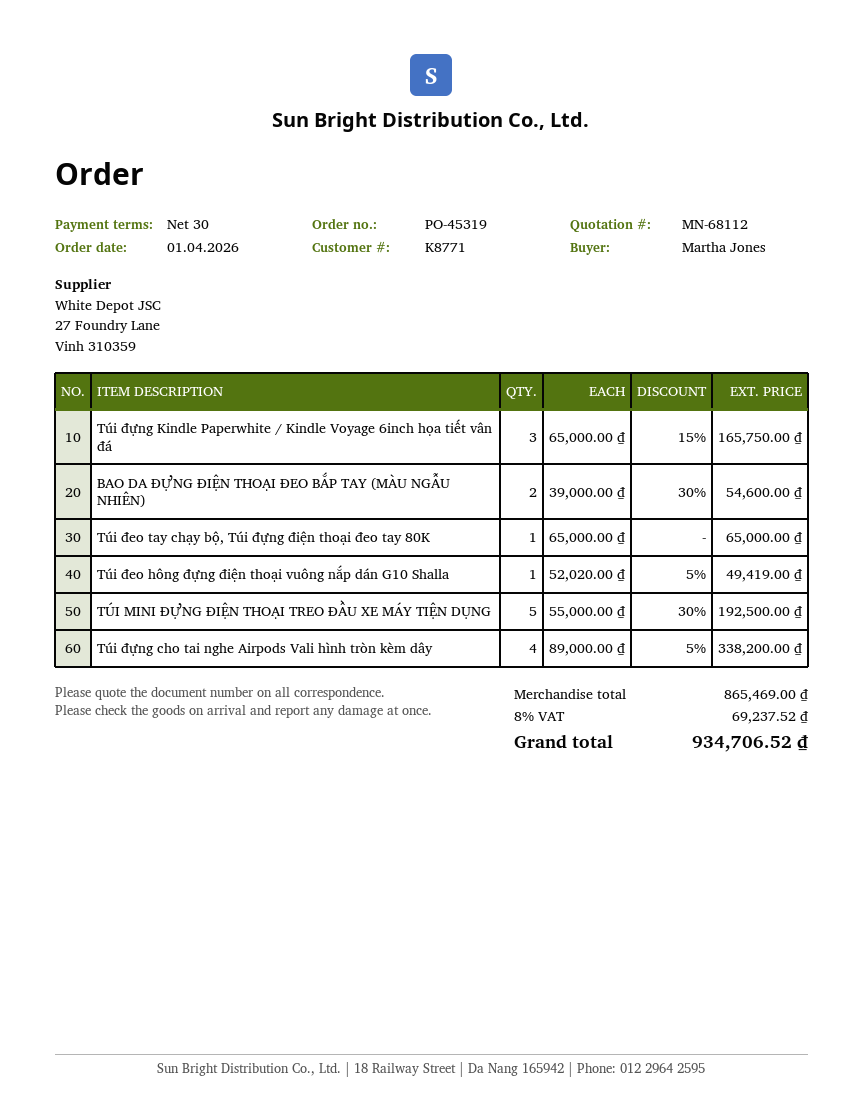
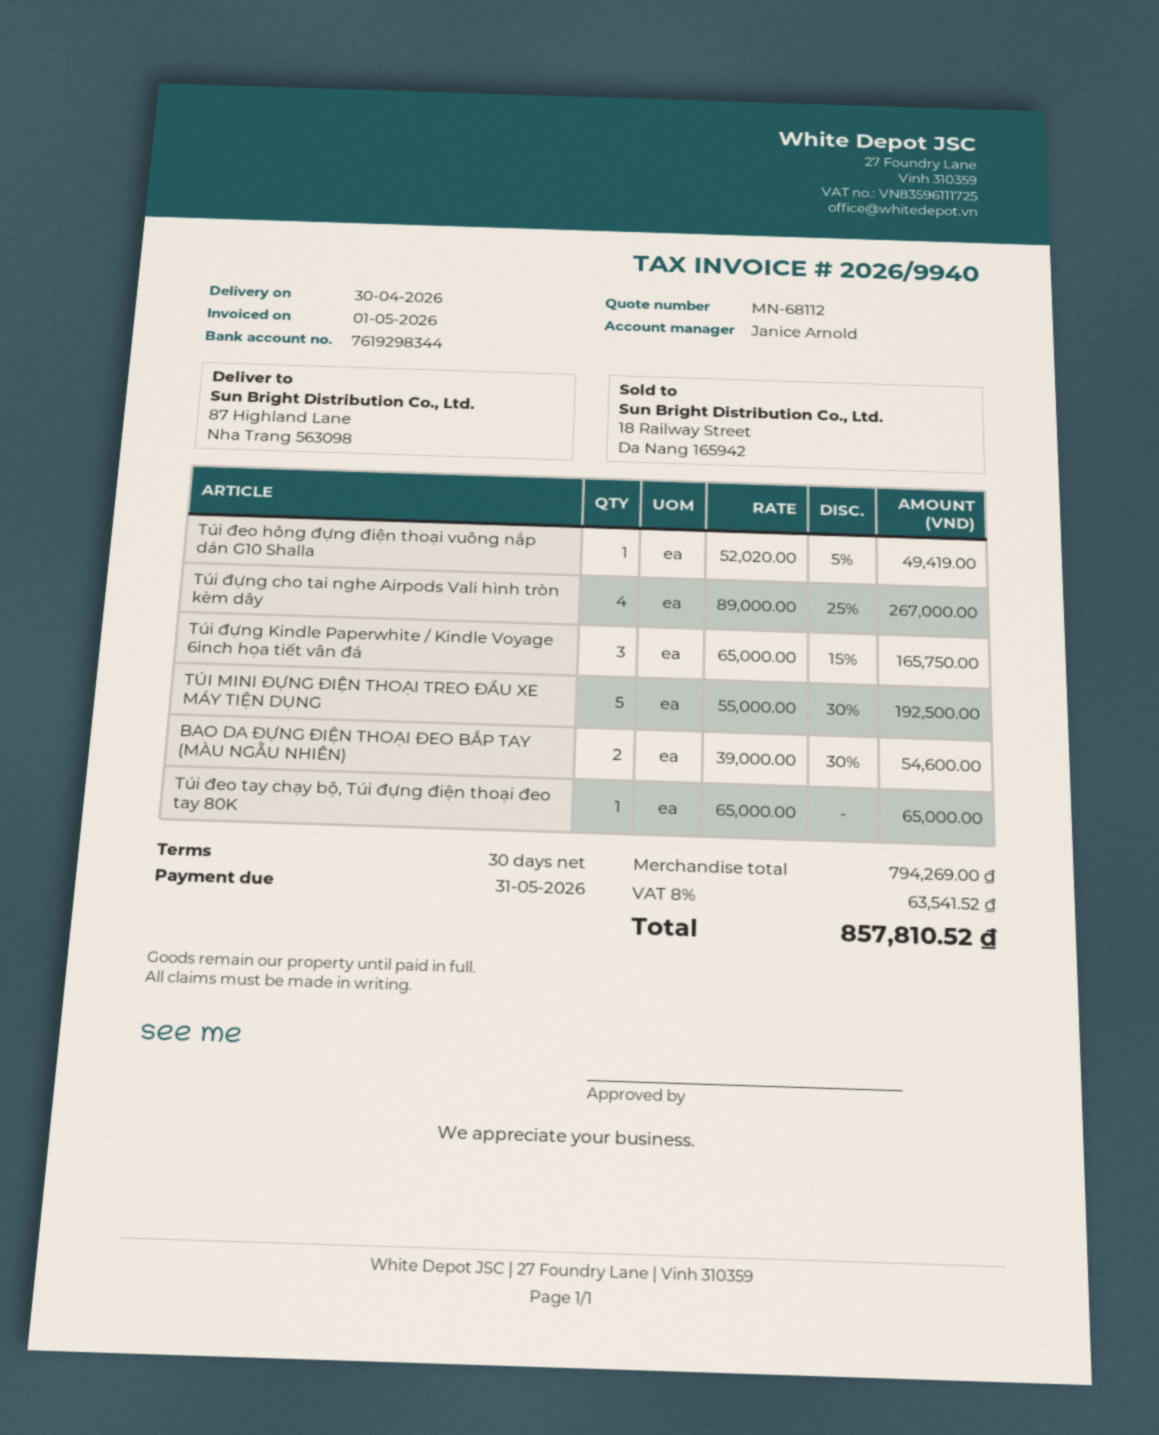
Túi đựng cho tai nghe Airpods Vali hình tròn kèm dây: 4 x 89000.00 - 5% = 338200.00 -> 4 x 89000.00 - 25% = 267000.00
subtotal: 865469.00 -> 794269.00
tax: 8% = 69237.52 -> 8% = 63541.52
total: 934706.52 -> 857810.52

